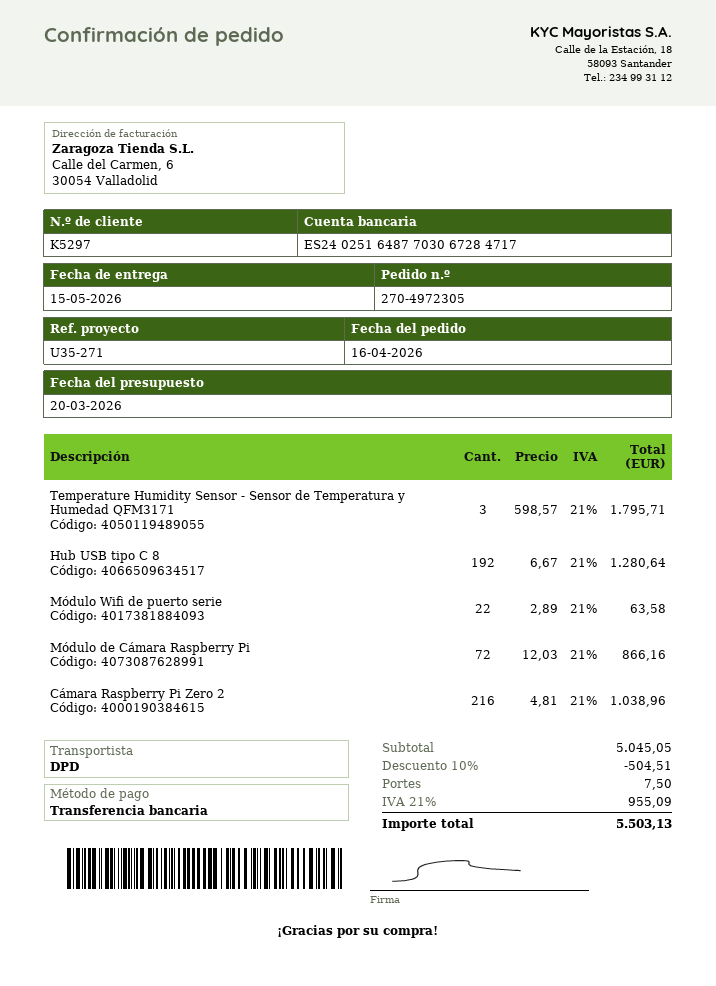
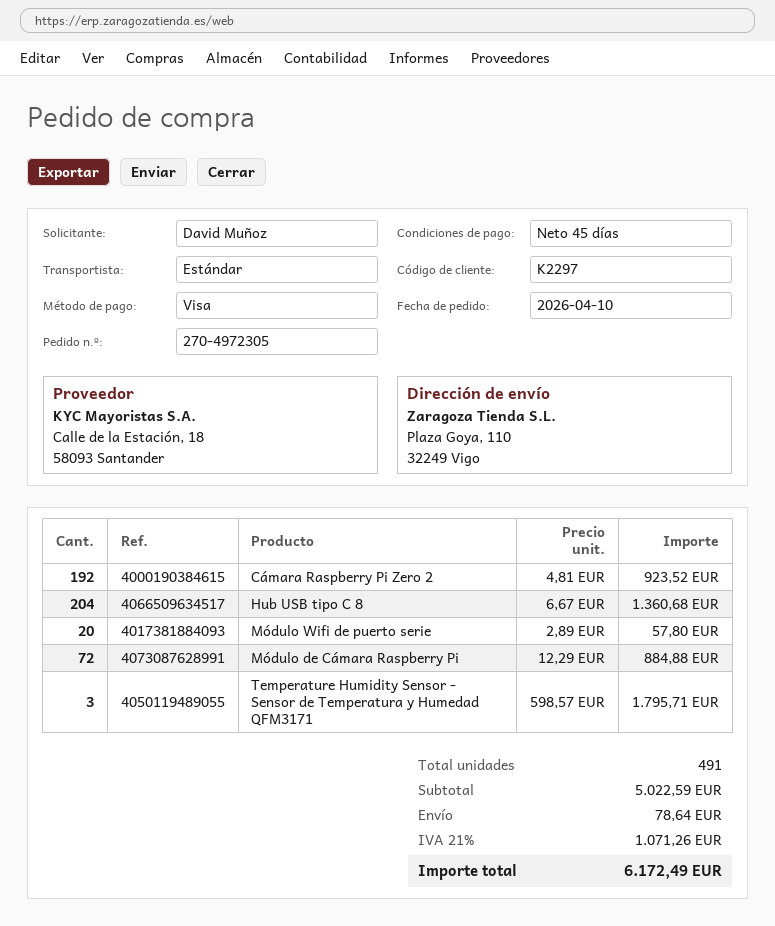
order date: 2026-04-16 -> 2026-04-10
customer number: K5297 -> K2297
payment method: bank transfer -> Visa
shipping method: DPD -> standard
Hub USB tipo C 8: 192 x 6.67 = 1280.64 -> 204 x 6.67 = 1360.68
Módulo Wifi de puerto serie: 22 x 2.89 = 63.58 -> 20 x 2.89 = 57.80
Módulo de Cámara Raspberry Pi: 72 x 12.03 = 866.16 -> 72 x 12.29 = 884.88
Cámara Raspberry Pi Zero 2: 216 x 4.81 = 1038.96 -> 192 x 4.81 = 923.52
subtotal: 5045.05 -> 5022.59
discount: 10% = 504.51 -> none
shipping: 7.50 -> 78.64
tax: 21% = 955.09 -> 21% = 1071.26
total: 5503.13 -> 6172.49

